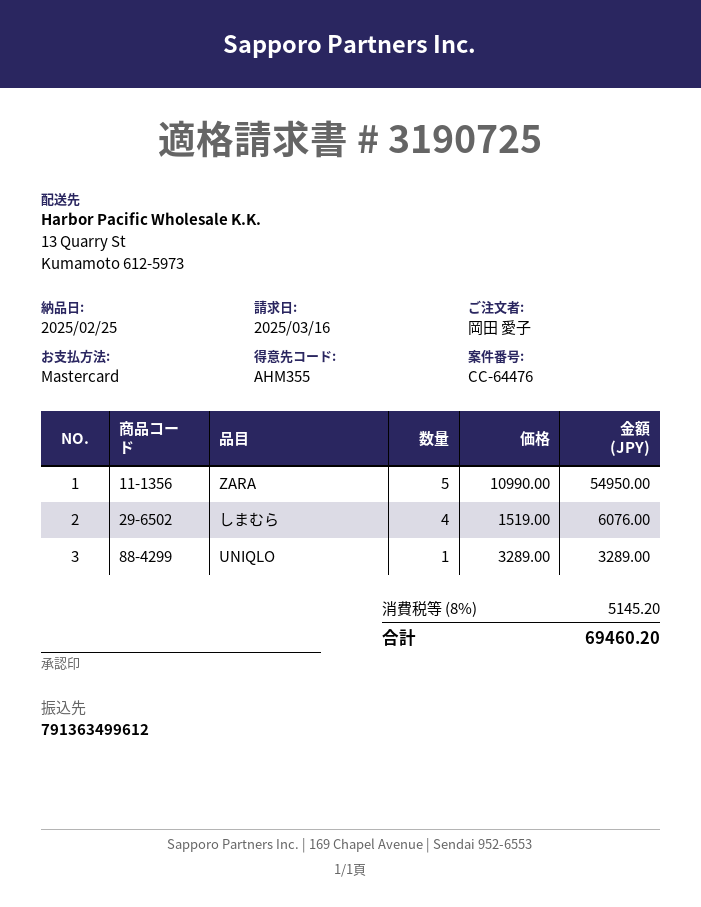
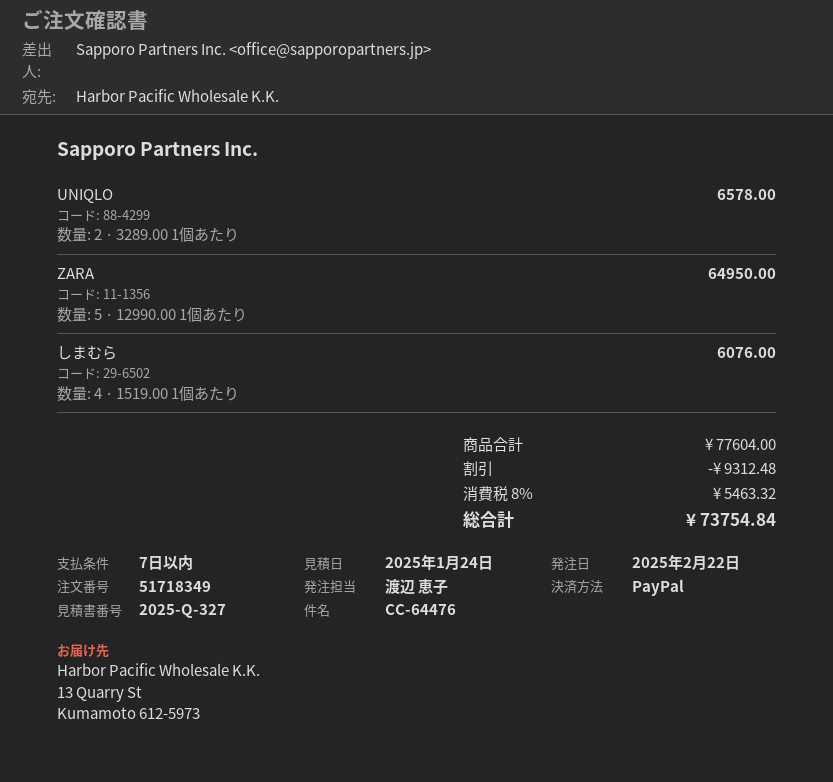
ordered by: 岡田 愛子 -> 渡辺 恵子
payment method: Mastercard -> PayPal
ZARA: 5 x 10990.00 = 54950.00 -> 5 x 12990.00 = 64950.00
UNIQLO: 1 x 3289.00 = 3289.00 -> 2 x 3289.00 = 6578.00
discount: none -> 9312.48
tax: 8% = 5145.20 -> 8% = 5463.32
total: 69460.20 -> 73754.84

